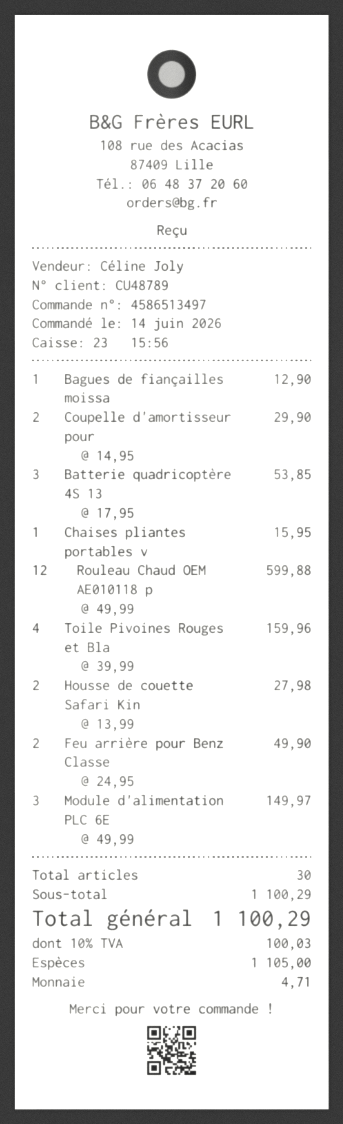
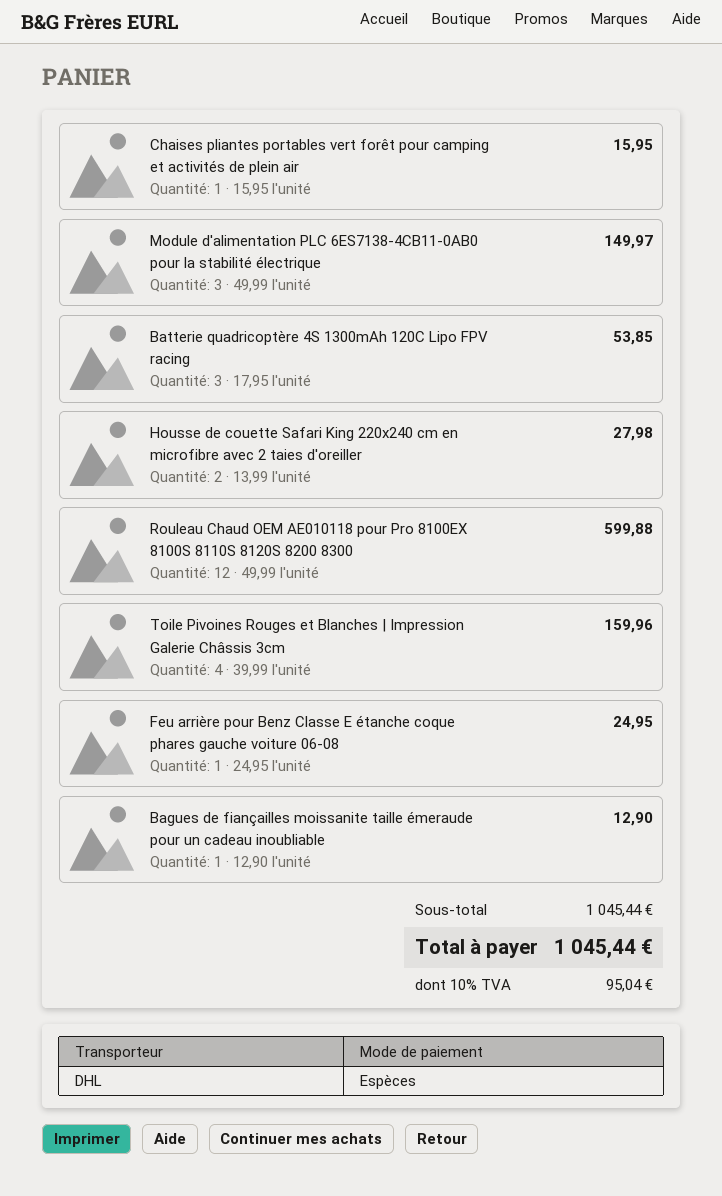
Coupelle d'amortisseur pour: 2 x 14.95 = 29.90 -> none
Feu arrière pour Benz Classe: 2 x 24.95 = 49.90 -> 1 x 24.95 = 24.95
subtotal: 1100.29 -> 1045.44
tax: 10% = 100.03 -> 10% = 95.04
total: 1100.29 -> 1045.44

